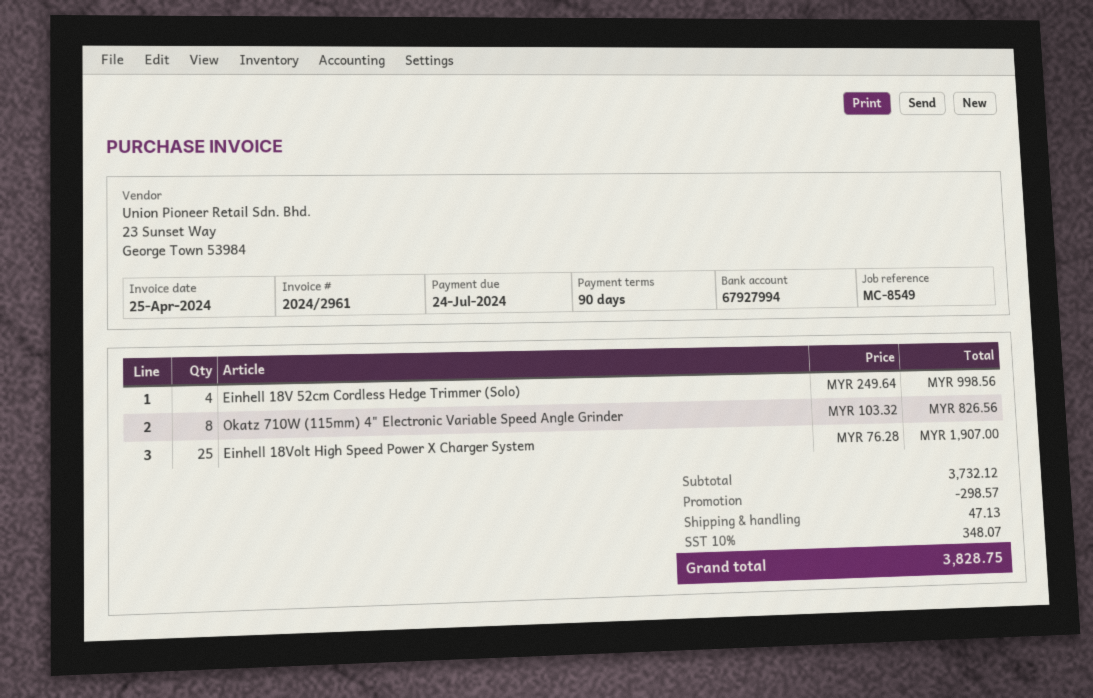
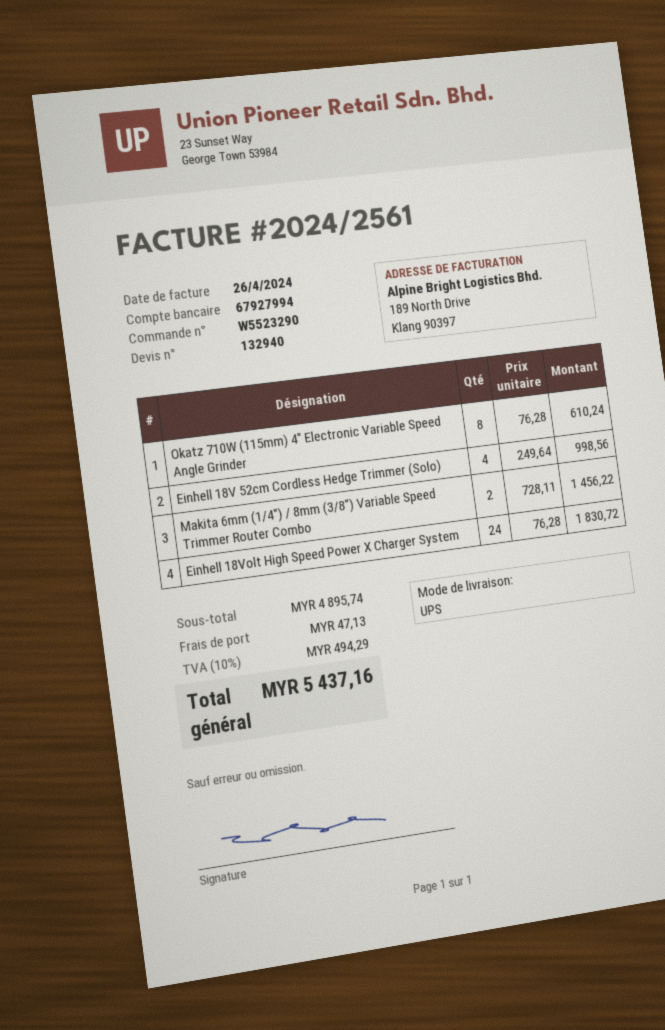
invoice number: 2024/2961 -> 2024/2561
invoice date: 2024-04-25 -> 2024-04-26
Okatz 710W (115mm) 4" Electronic Variable Speed Angle Grinder: 8 x 103.32 = 826.56 -> 8 x 76.28 = 610.24
Einhell 18Volt High Speed Power X Charger System: 25 x 76.28 = 1907.00 -> 24 x 76.28 = 1830.72
Makita 6mm (1/4") / 8mm (3/8") Variable Speed Trimmer Router Combo: none -> 2 x 728.11 = 1456.22
subtotal: 3732.12 -> 4895.74
discount: 298.57 -> none
tax: 10% = 348.07 -> 10% = 494.29
total: 3828.75 -> 5437.16

